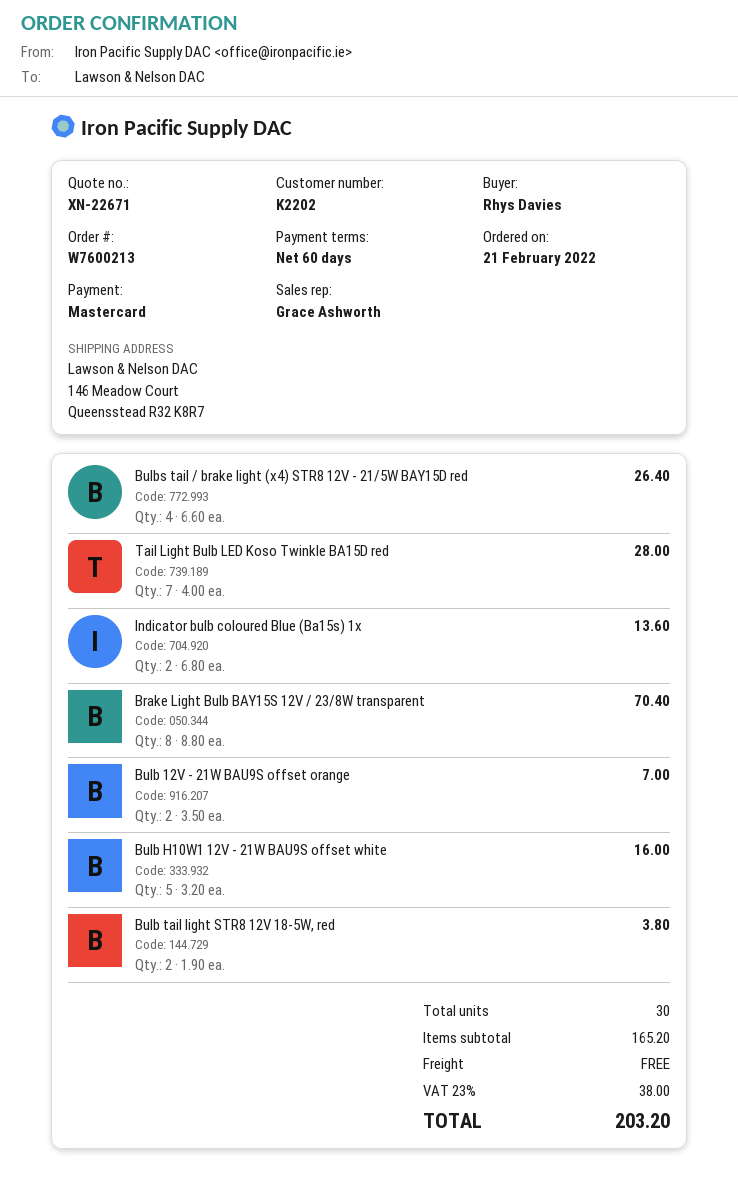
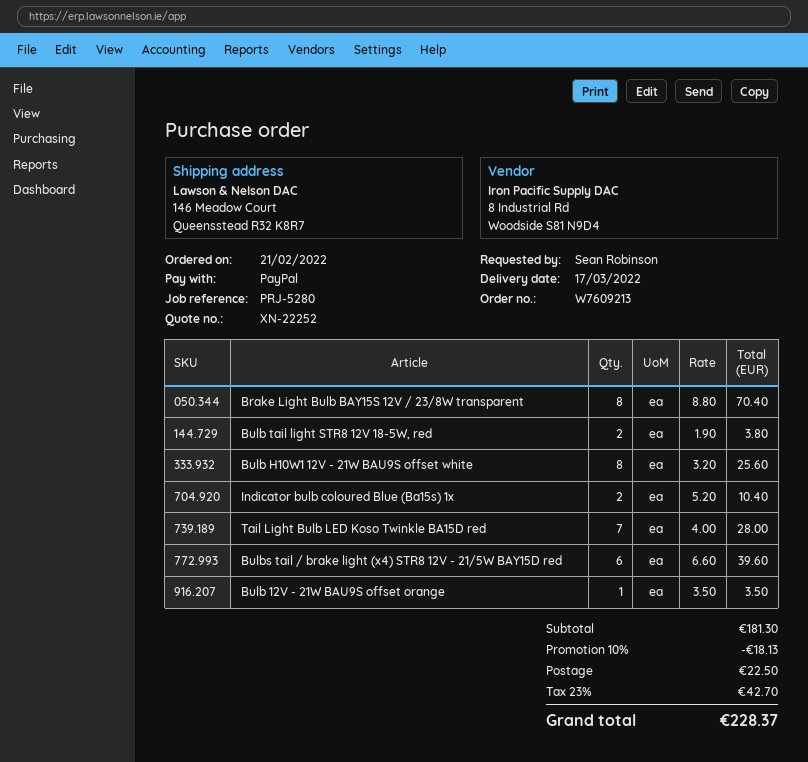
quote number: XN-22671 -> XN-22252
order number: W7600213 -> W7609213
ordered by: Rhys Davies -> Sean Robinson
payment method: Mastercard -> PayPal
Bulbs tail / brake light (x4) STR8 12V - 21/5W BAY15D red: 4 x 6.60 = 26.40 -> 6 x 6.60 = 39.60
Indicator bulb coloured Blue (Ba15s) 1x: 2 x 6.80 = 13.60 -> 2 x 5.20 = 10.40
Bulb 12V - 21W BAU9S offset orange: 2 x 3.50 = 7.00 -> 1 x 3.50 = 3.50
Bulb H10W1 12V - 21W BAU9S offset white: 5 x 3.20 = 16.00 -> 8 x 3.20 = 25.60
subtotal: 165.20 -> 181.30
discount: none -> 10% = 18.13
shipping: 0.00 -> 22.50
tax: 23% = 38.00 -> 23% = 42.70
total: 203.20 -> 228.37

